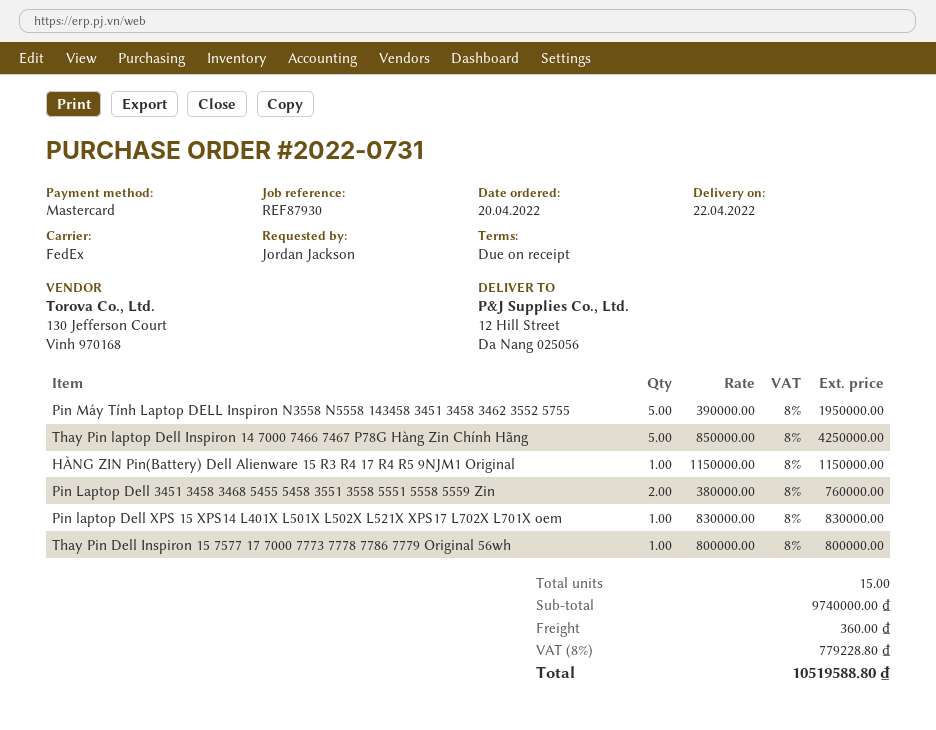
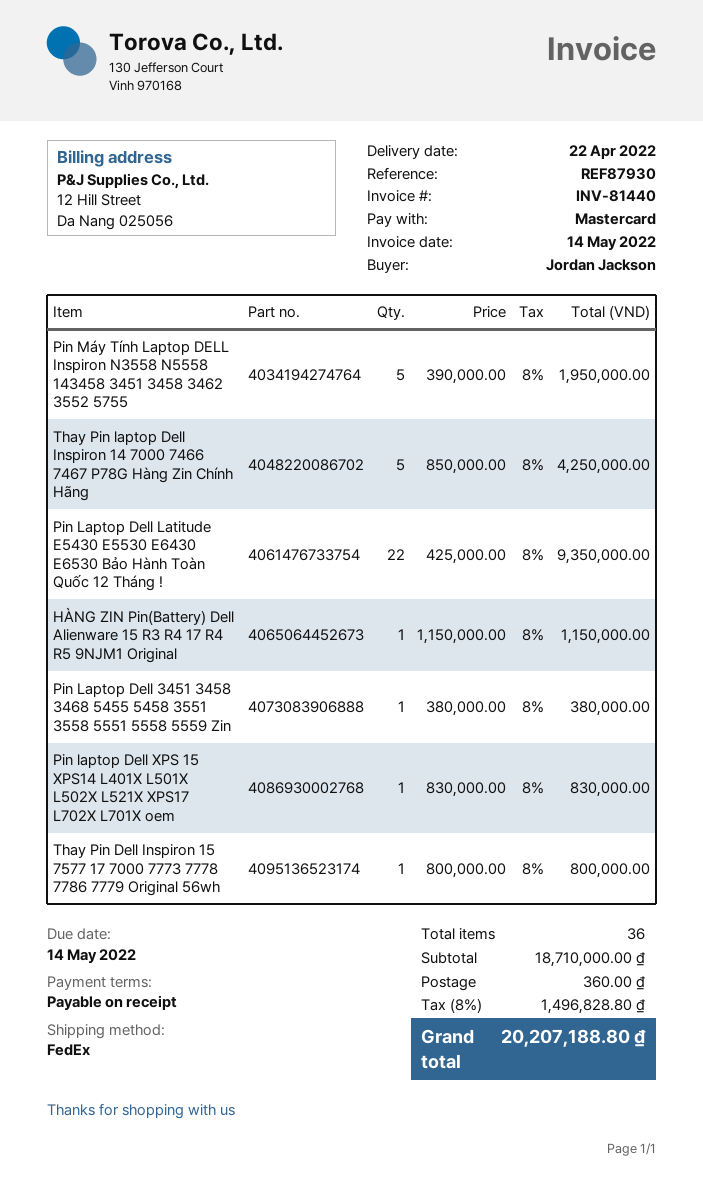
Pin Laptop Dell 3451 3458 3468 5455 5458 3551 3558 5551 5558 5559 Zin: 2 x 380000.00 = 760000.00 -> 1 x 380000.00 = 380000.00
Pin Laptop Dell Latitude E5430 E5530 E6430 E6530 Bảo Hành Toàn Quốc 12 Tháng !: none -> 22 x 425000.00 = 9350000.00
total quantity: 15 -> 36
subtotal: 9740000.00 -> 18710000.00
tax: 8% = 779228.80 -> 8% = 1496828.80
total: 10519588.80 -> 20207188.80

